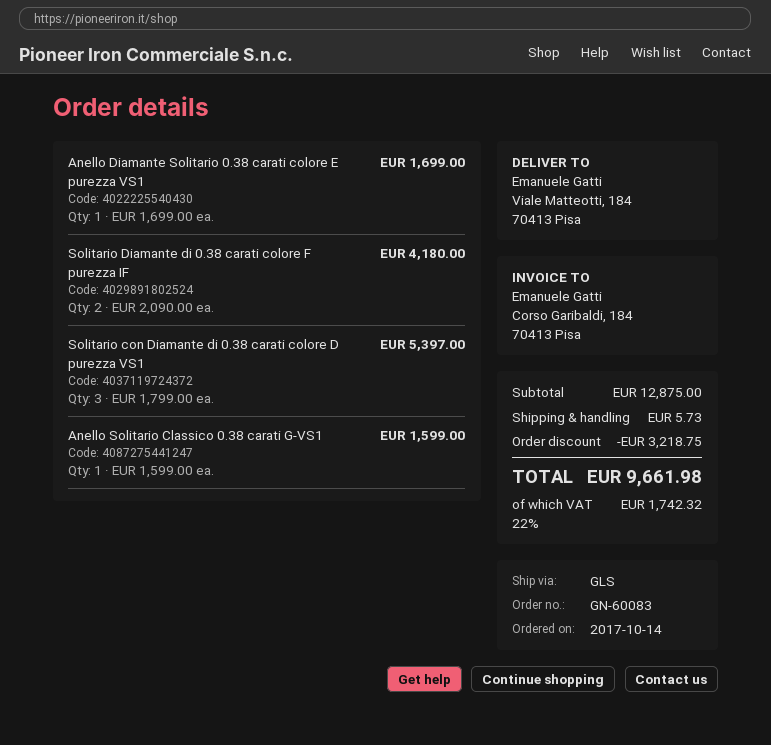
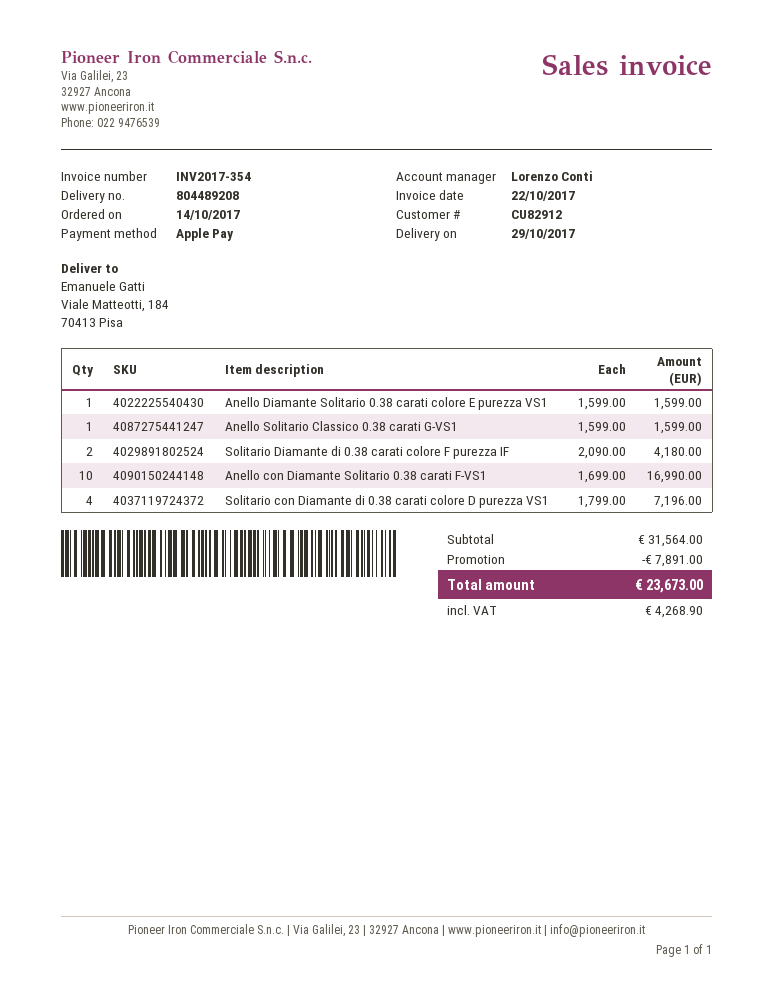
Anello Diamante Solitario 0.38 carati colore E purezza VS1: 1 x 1699.00 = 1699.00 -> 1 x 1599.00 = 1599.00
Solitario con Diamante di 0.38 carati colore D purezza VS1: 3 x 1799.00 = 5397.00 -> 4 x 1799.00 = 7196.00
Anello con Diamante Solitario 0.38 carati F-VS1: none -> 10 x 1699.00 = 16990.00
subtotal: 12875.00 -> 31564.00
discount: 3218.75 -> 7891.00
shipping: 5.73 -> none
tax: 1742.32 -> 4268.90
total: 9661.98 -> 23673.00

